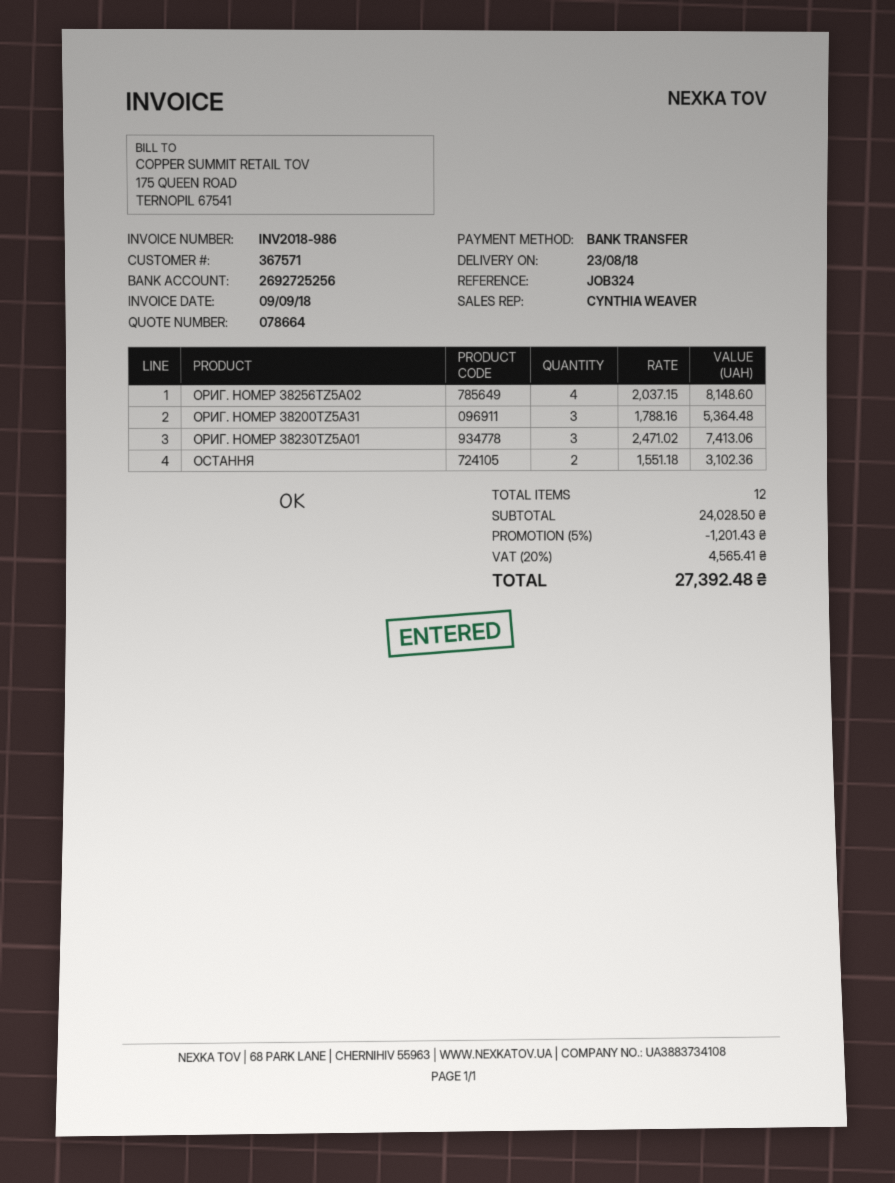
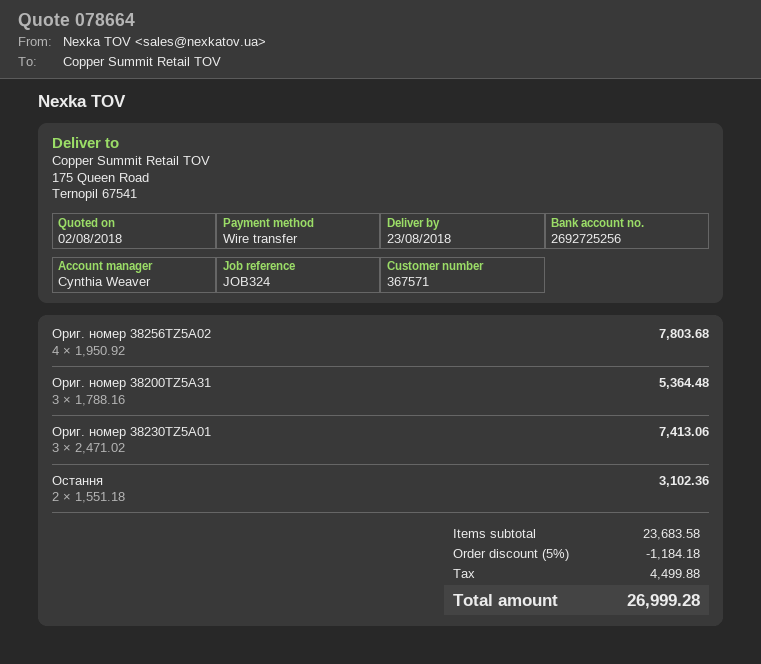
ОРИГ. НОМЕР 38256TZ5A02: 4 x 2037.15 = 8148.60 -> 4 x 1950.92 = 7803.68
subtotal: 24028.50 -> 23683.58
discount: 5% = 1201.43 -> 5% = 1184.18
tax: 4565.41 -> 4499.88
total: 27392.48 -> 26999.28

